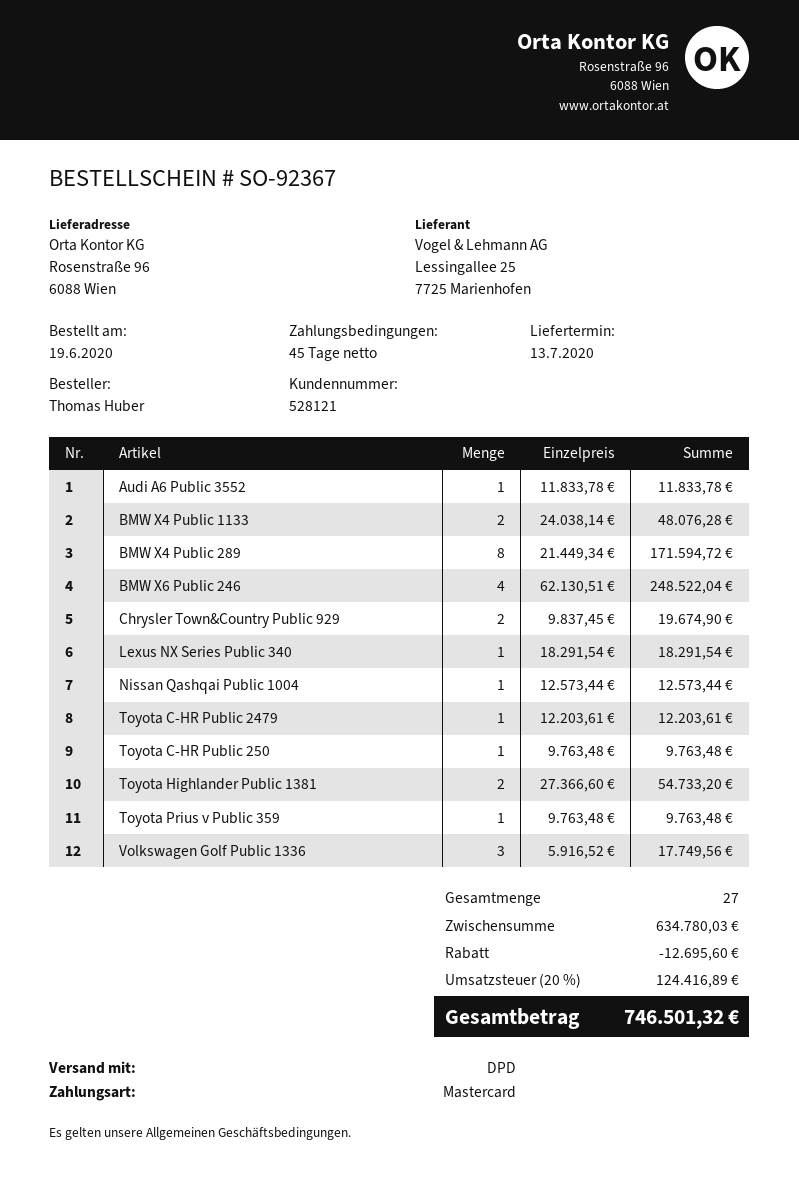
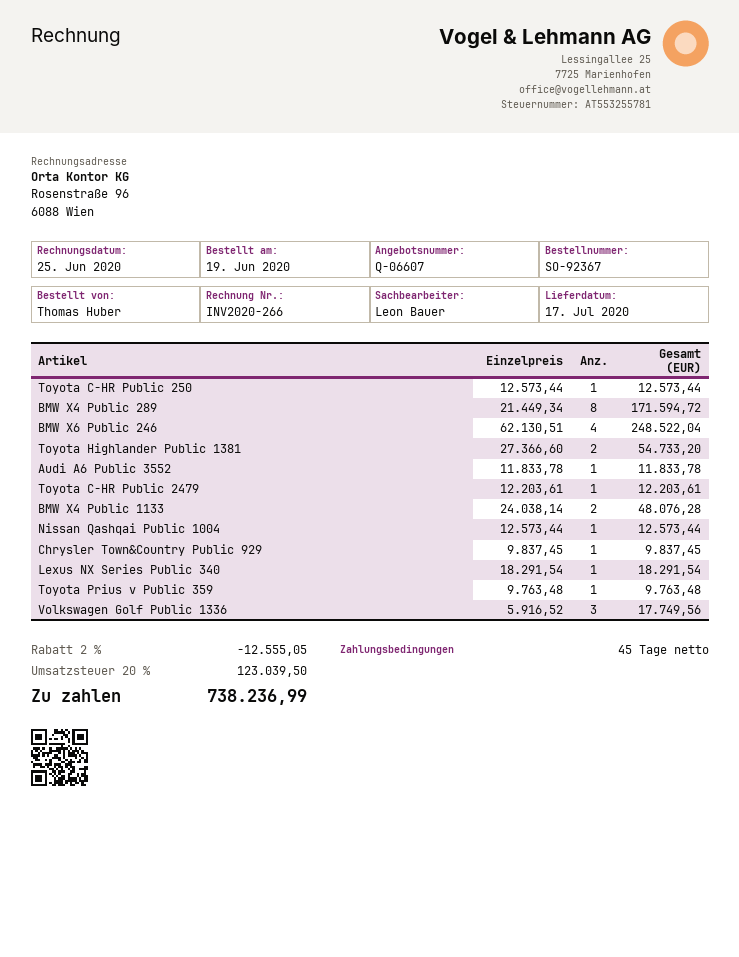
delivery date: 2020-07-13 -> 2020-07-17
Chrysler Town&Country Public 929: 2 x 9837.45 = 19674.90 -> 1 x 9837.45 = 9837.45
Toyota C-HR Public 250: 1 x 9763.48 = 9763.48 -> 1 x 12573.44 = 12573.44
discount: 12695.60 -> 12555.05
tax: 20% = 124416.89 -> 20% = 123039.50
total: 746501.32 -> 738236.99

